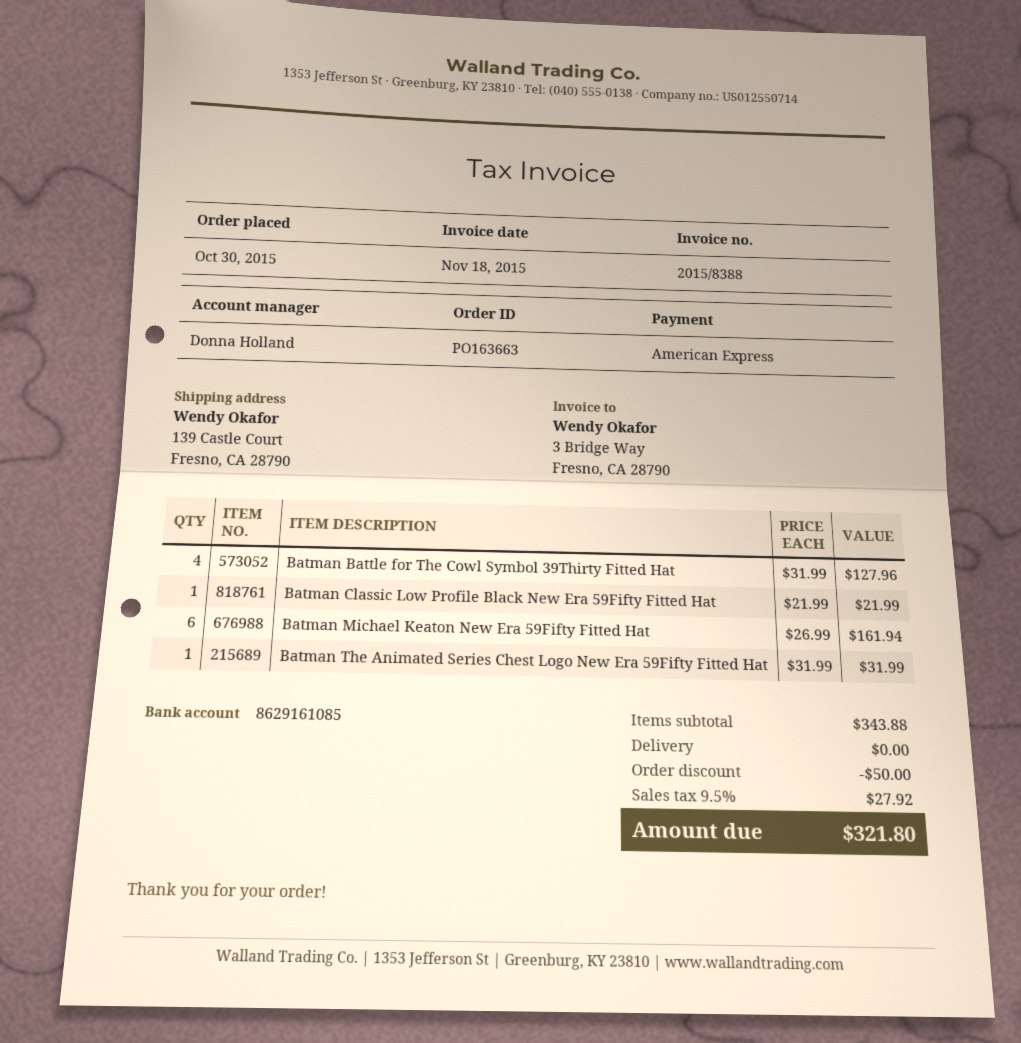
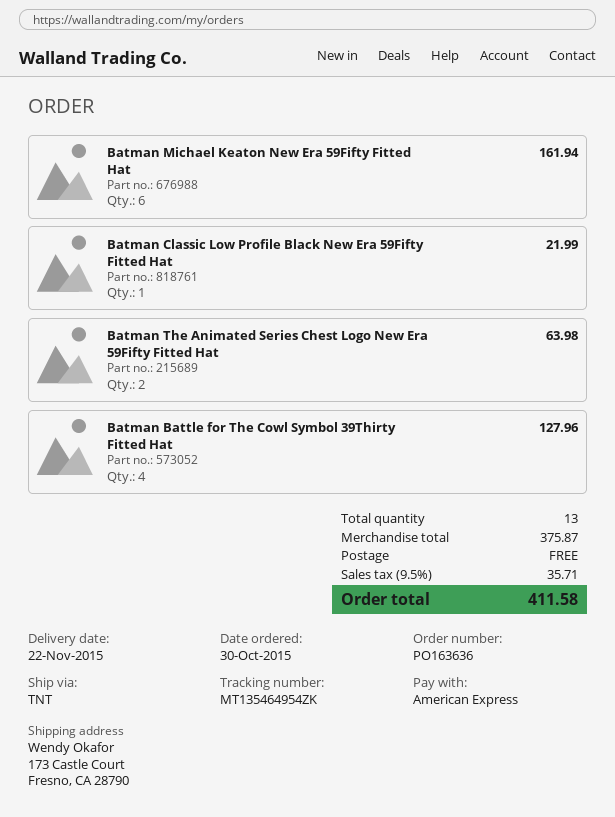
order number: PO163663 -> PO163636
ship to: 139 Castle Court, Fresno, CA 28790 -> 173 Castle Court, Fresno, CA 28790
Batman The Animated Series Chest Logo New Era 59Fifty Fitted Hat: 1 for 31.99 -> 2 for 63.98
subtotal: 343.88 -> 375.87
discount: 50.00 -> none
tax: 9.5% = 27.92 -> 9.5% = 35.71
total: 321.80 -> 411.58

